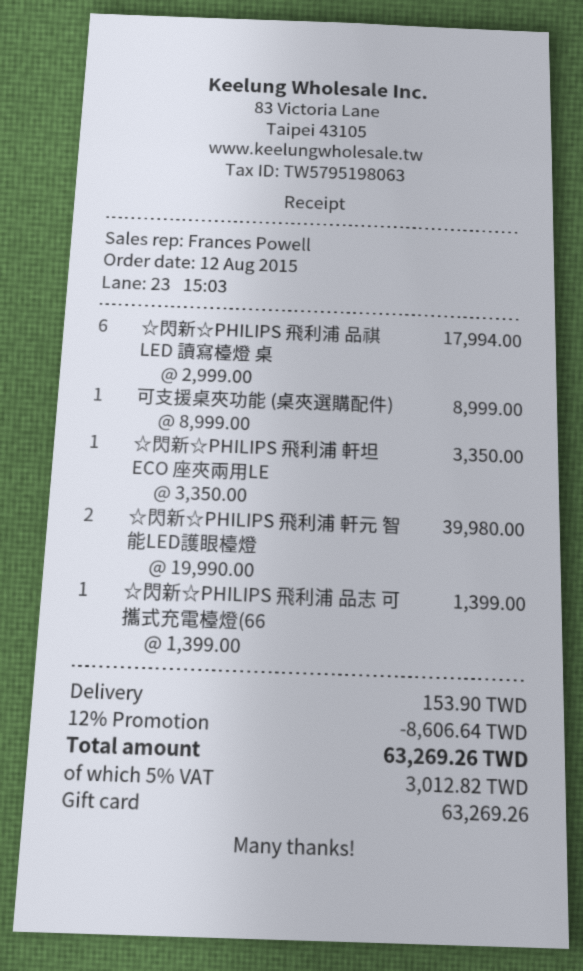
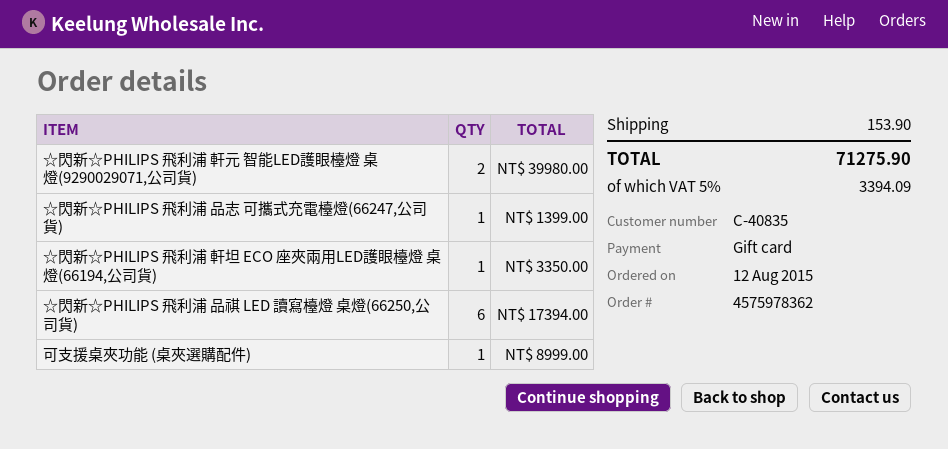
☆閃新☆PHILIPS 飛利浦 品祺 LED 讀寫檯燈 桌: 6 for 17994.00 -> 6 for 17394.00
discount: 12% = 8606.64 -> none
tax: 5% = 3012.82 -> 5% = 3394.09
total: 63269.26 -> 71275.90

